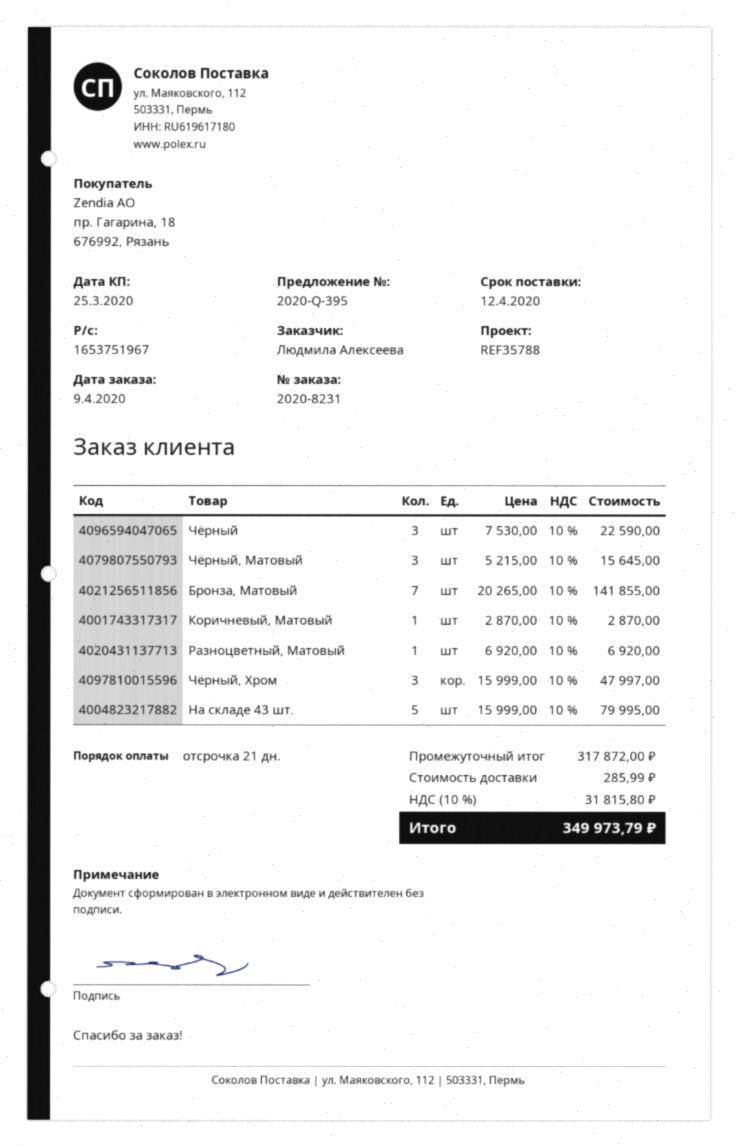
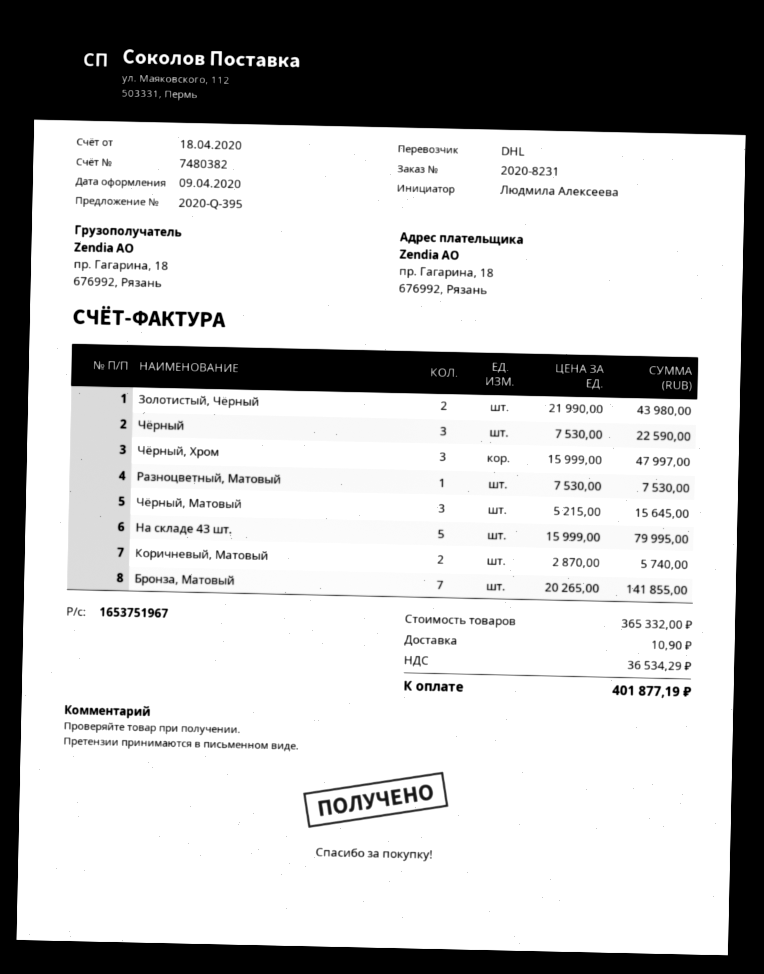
Коричневый, Матовый: 1 x 2870.00 = 2870.00 -> 2 x 2870.00 = 5740.00
Разноцветный, Матовый: 1 x 6920.00 = 6920.00 -> 1 x 7530.00 = 7530.00
Золотистый, Чёрный: none -> 2 x 21990.00 = 43980.00
subtotal: 317872.00 -> 365332.00
shipping: 285.99 -> 10.90
tax: 31815.80 -> 36534.29
total: 349973.79 -> 401877.19

